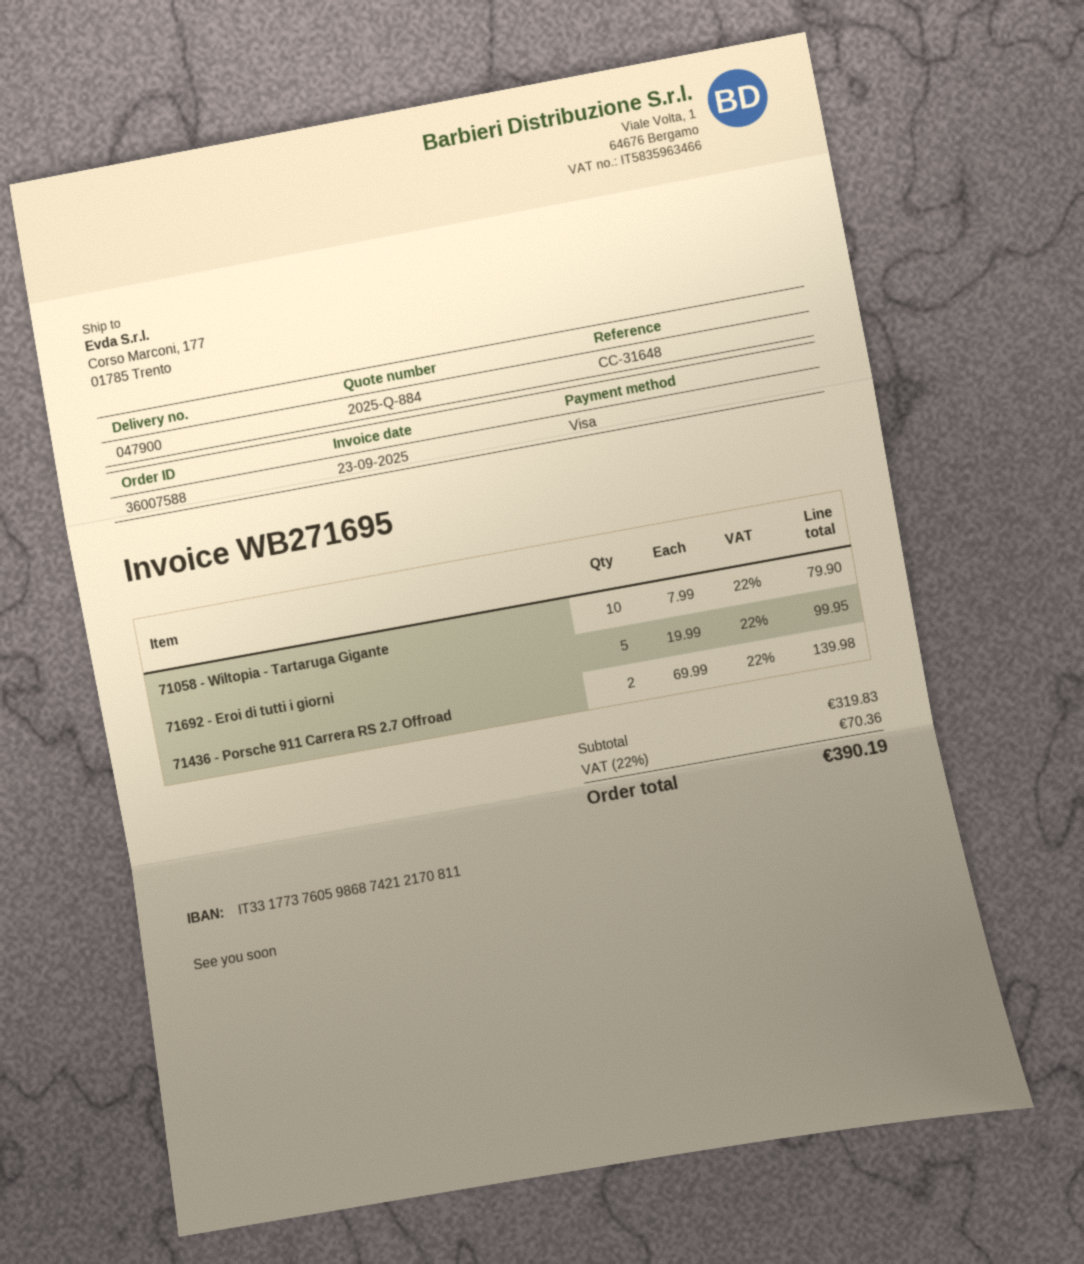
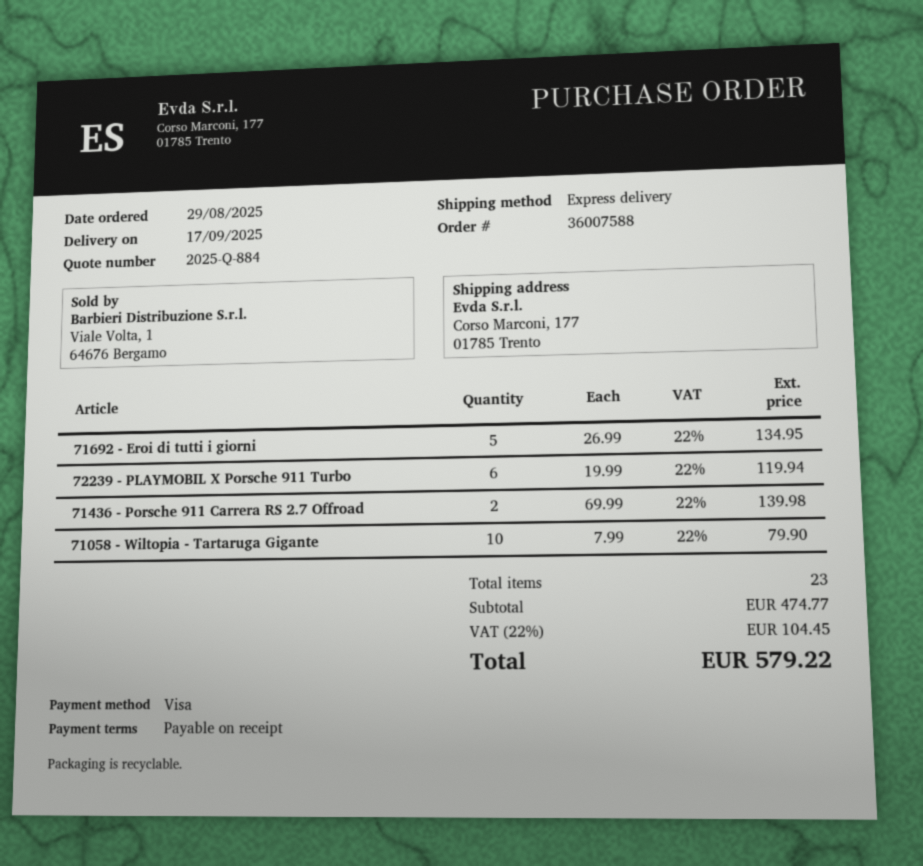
71692 - Eroi di tutti i giorni: 5 x 19.99 = 99.95 -> 5 x 26.99 = 134.95
72239 - PLAYMOBIL X Porsche 911 Turbo: none -> 6 x 19.99 = 119.94
subtotal: 319.83 -> 474.77
tax: 22% = 70.36 -> 22% = 104.45
total: 390.19 -> 579.22

